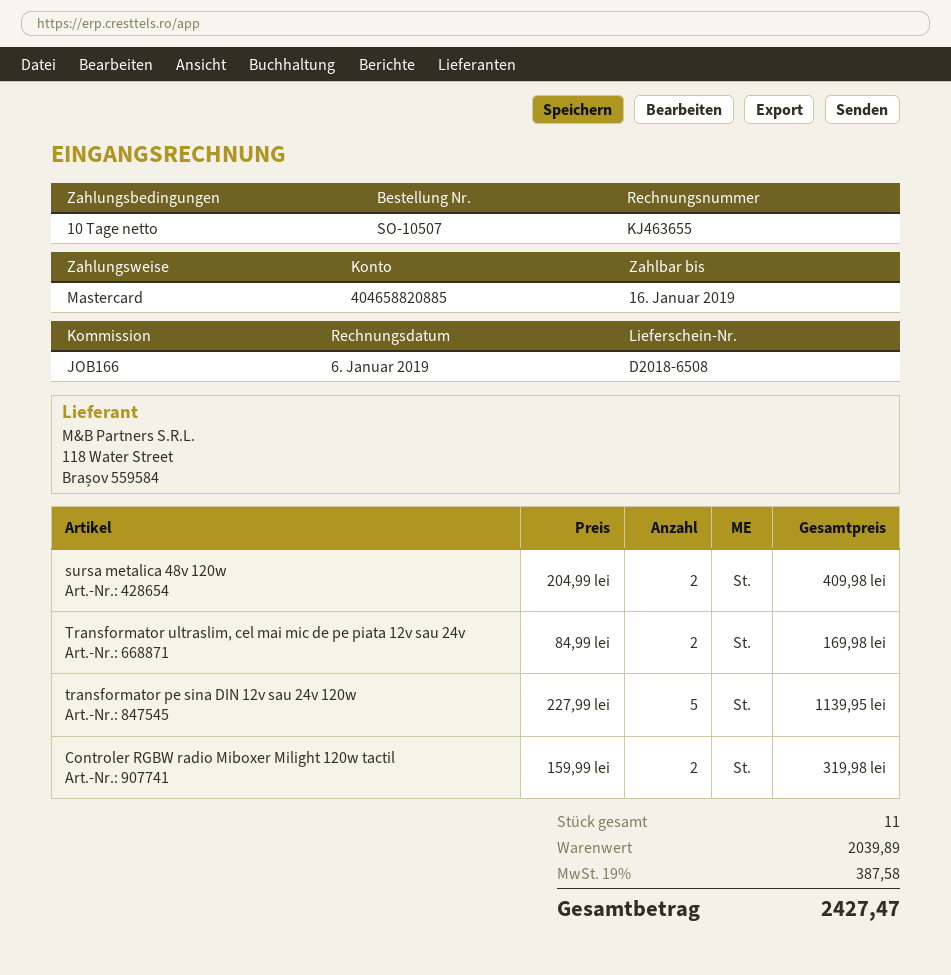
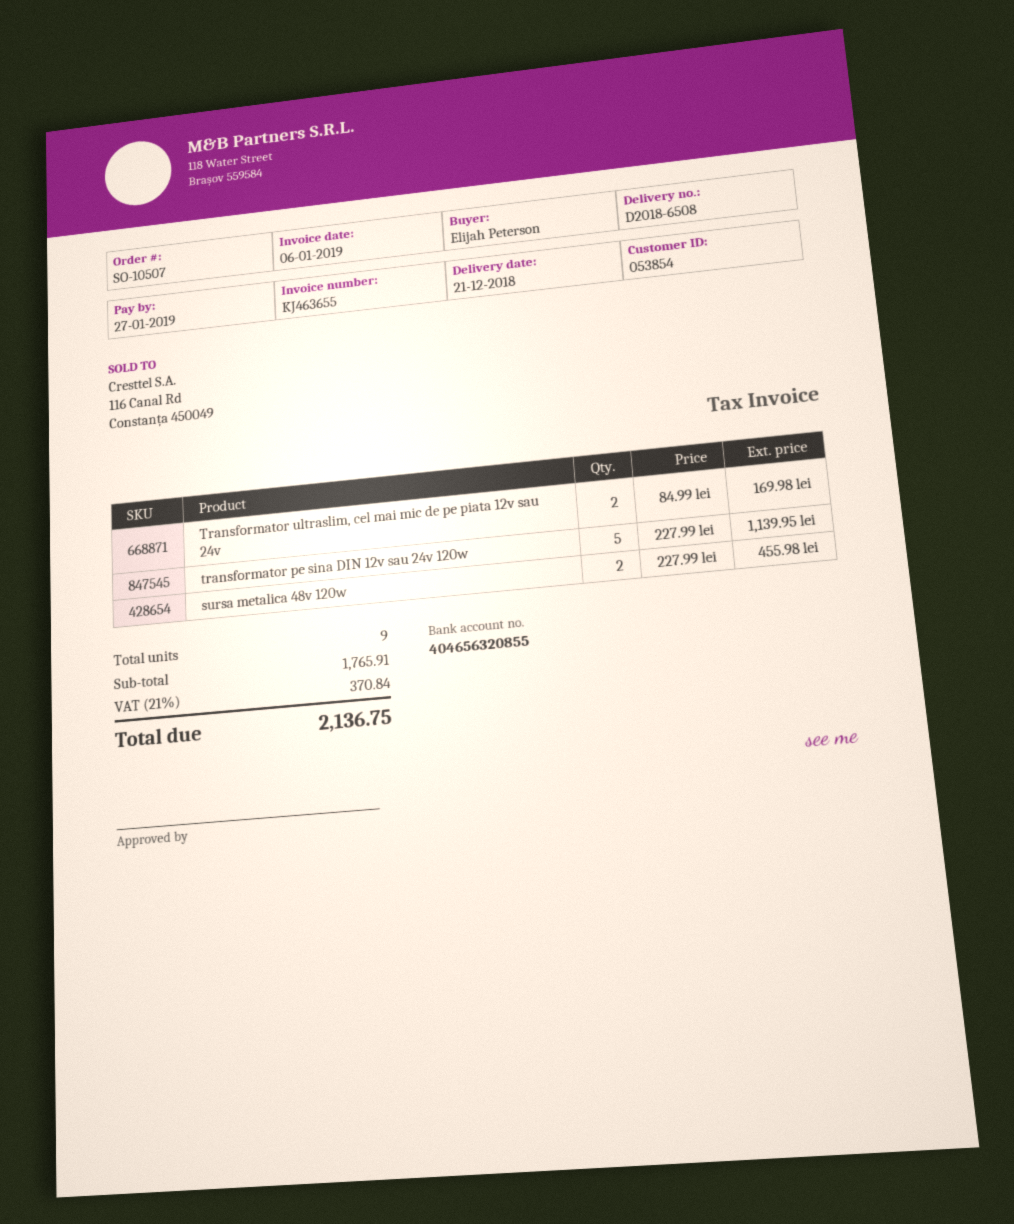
due date: 2019-01-16 -> 2019-01-27
bank account: 404658820885 -> 404656320855
sursa metalica 48v 120w: 2 x 204.99 = 409.98 -> 2 x 227.99 = 455.98
Controler RGBW radio Miboxer Milight 120w tactil: 2 x 159.99 = 319.98 -> none
total quantity: 11 -> 9
subtotal: 2039.89 -> 1765.91
tax: 19% = 387.58 -> 21% = 370.84
total: 2427.47 -> 2136.75

